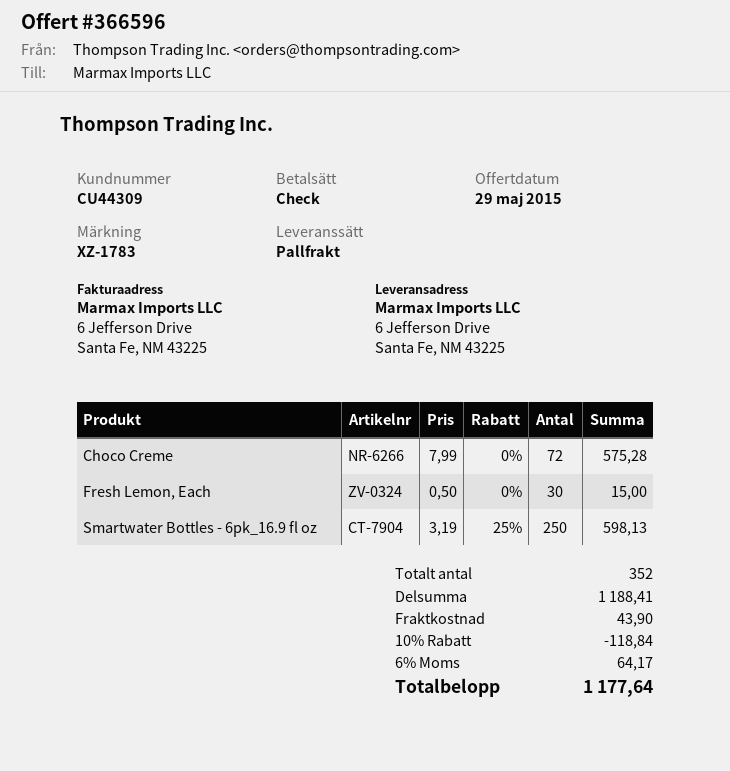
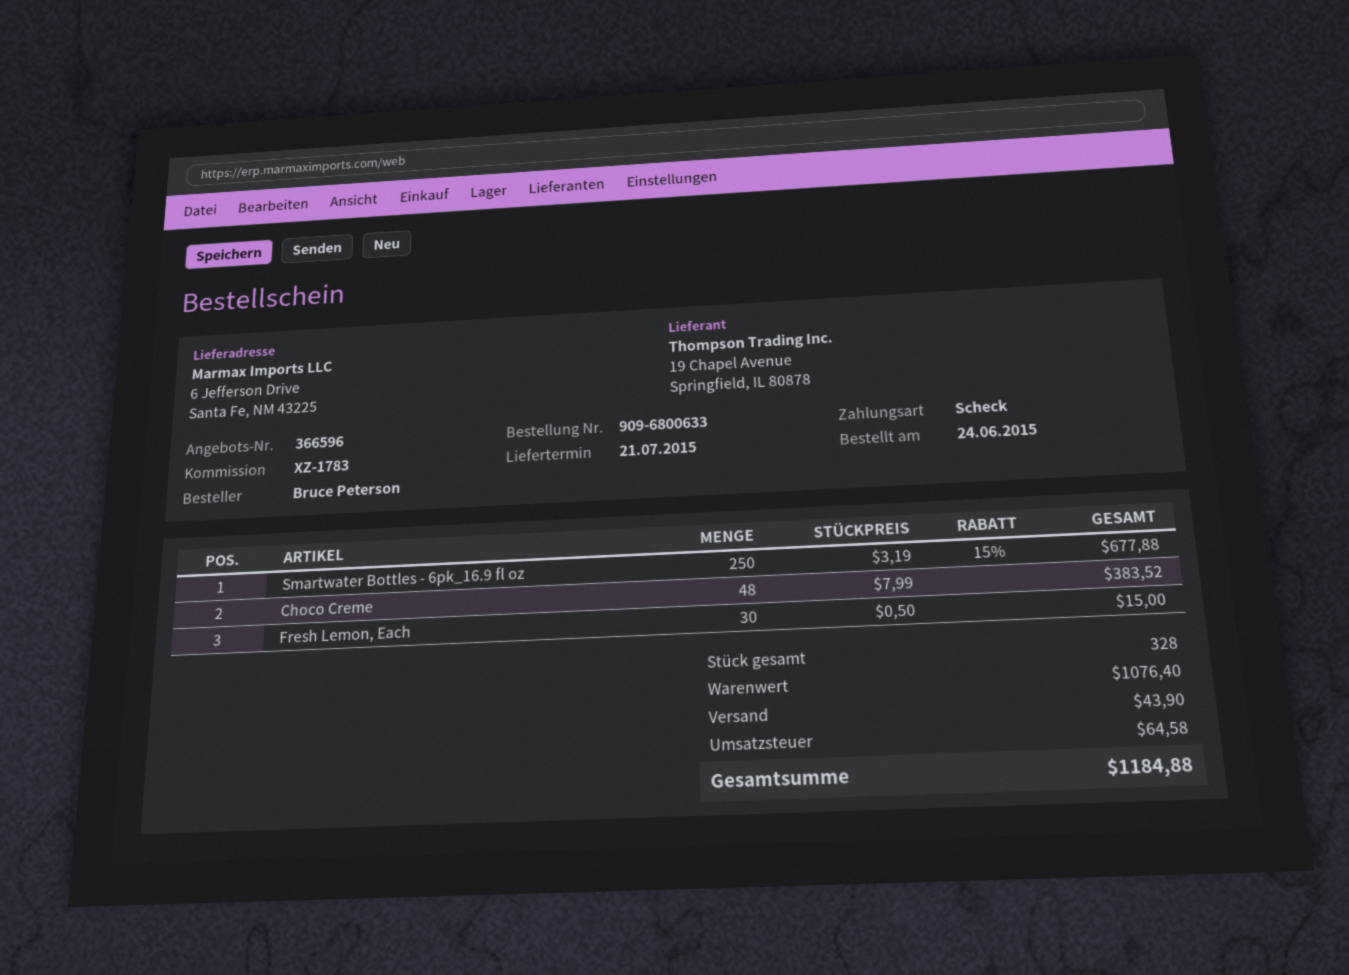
Choco Creme: 72 x 7.99 = 575.28 -> 48 x 7.99 = 383.52
Smartwater Bottles - 6pk_16.9 fl oz: 250 x 3.19 - 25% = 598.13 -> 250 x 3.19 - 15% = 677.88
total quantity: 352 -> 328
subtotal: 1188.41 -> 1076.40
discount: 10% = 118.84 -> none
tax: 64.17 -> 64.58
total: 1177.64 -> 1184.88

